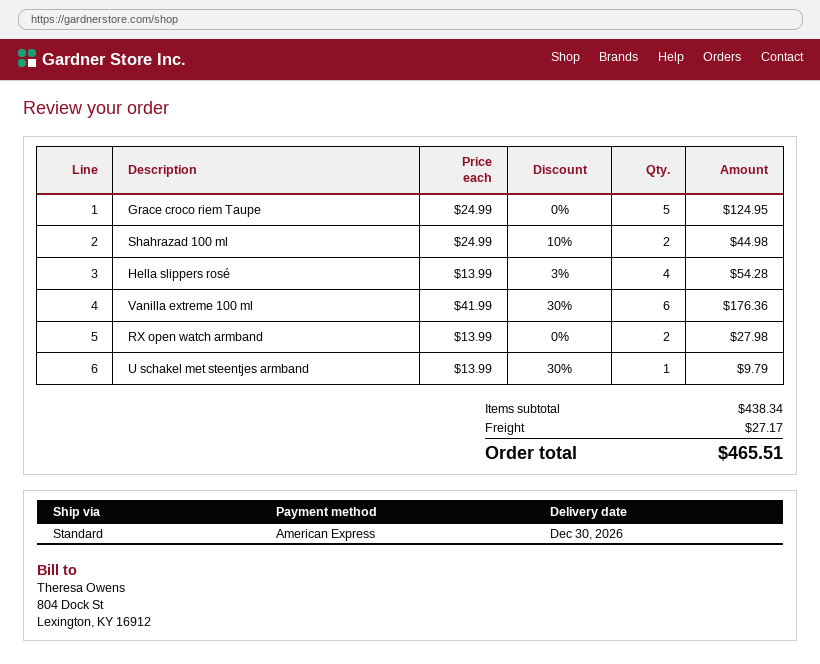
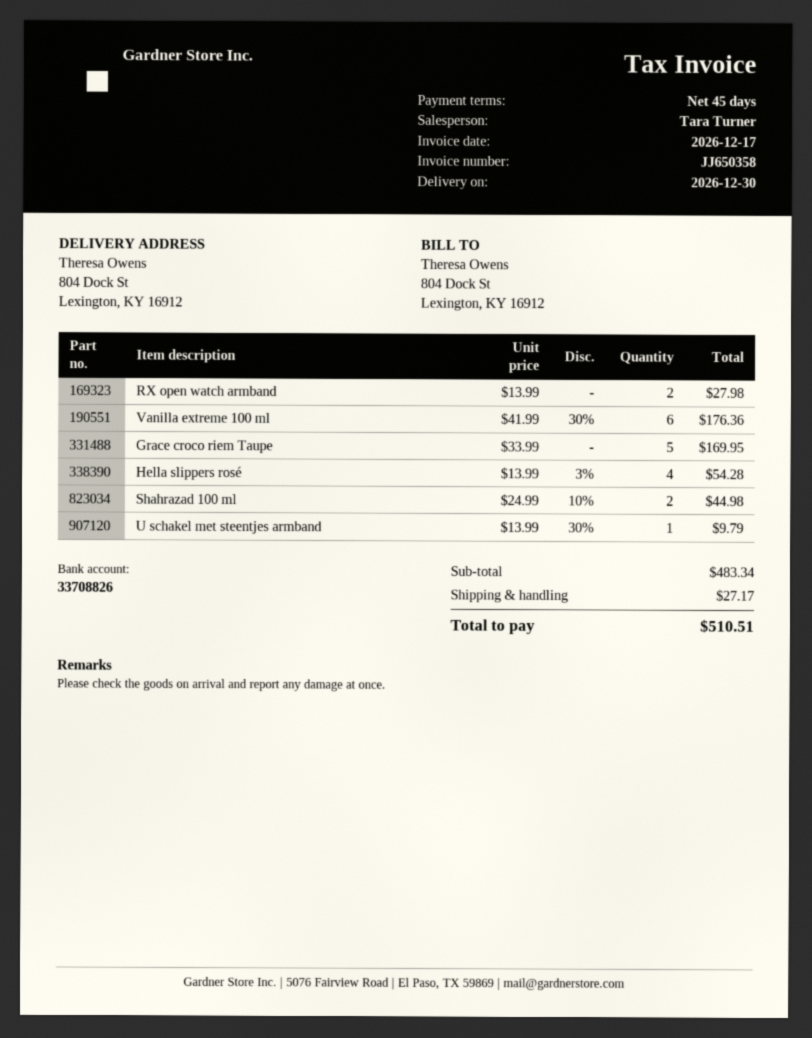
Grace croco riem Taupe: 5 x 24.99 = 124.95 -> 5 x 33.99 = 169.95
subtotal: 438.34 -> 483.34
total: 465.51 -> 510.51

